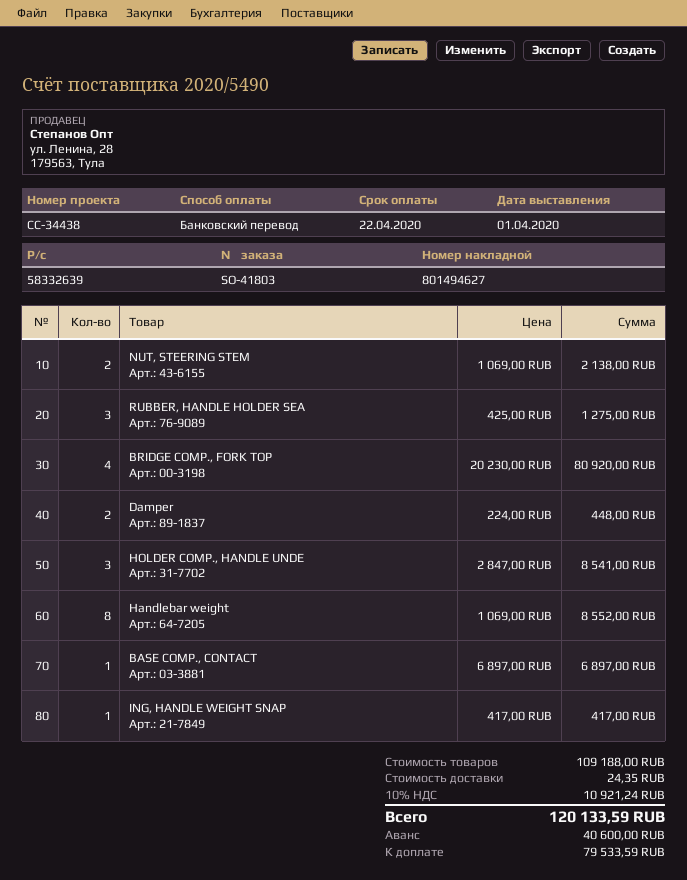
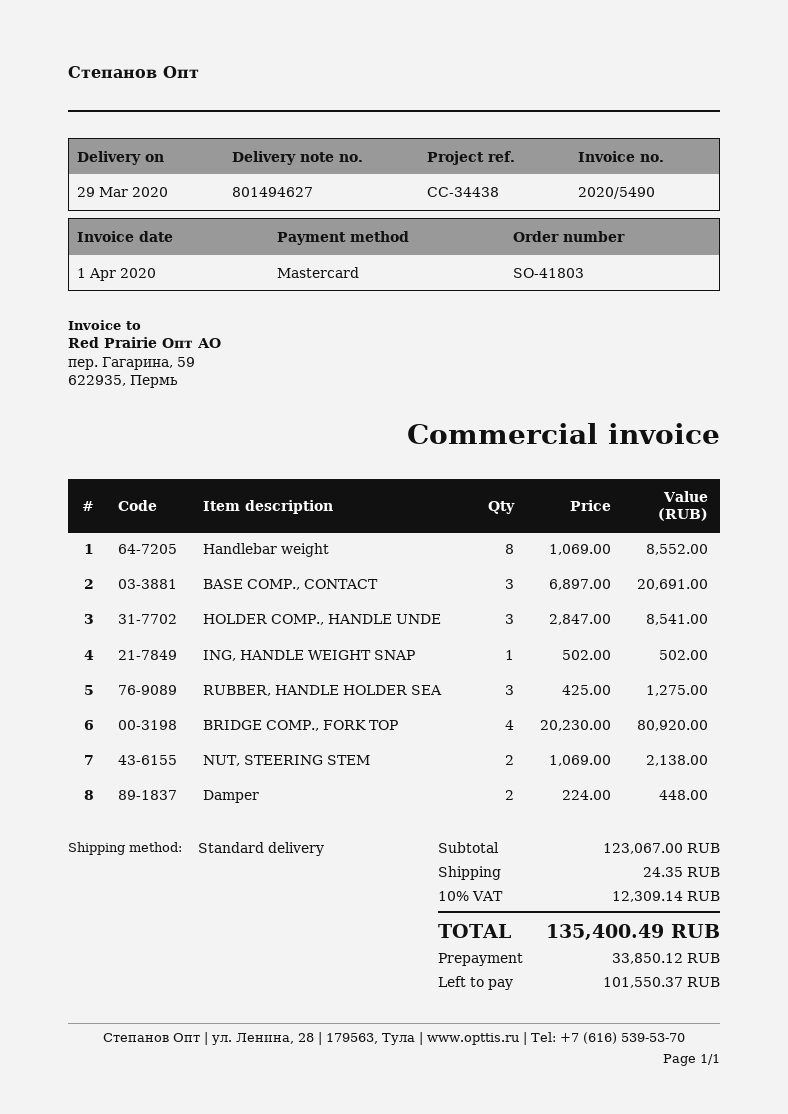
payment method: bank transfer -> Mastercard
BASE COMP., CONTACT: 1 x 6897.00 = 6897.00 -> 3 x 6897.00 = 20691.00
ING, HANDLE WEIGHT SNAP: 1 x 417.00 = 417.00 -> 1 x 502.00 = 502.00
subtotal: 109188.00 -> 123067.00
tax: 10% = 10921.24 -> 10% = 12309.14
total: 120133.59 -> 135400.49
deposit: 40600.00 -> 33850.12
balance: 79533.59 -> 101550.37

